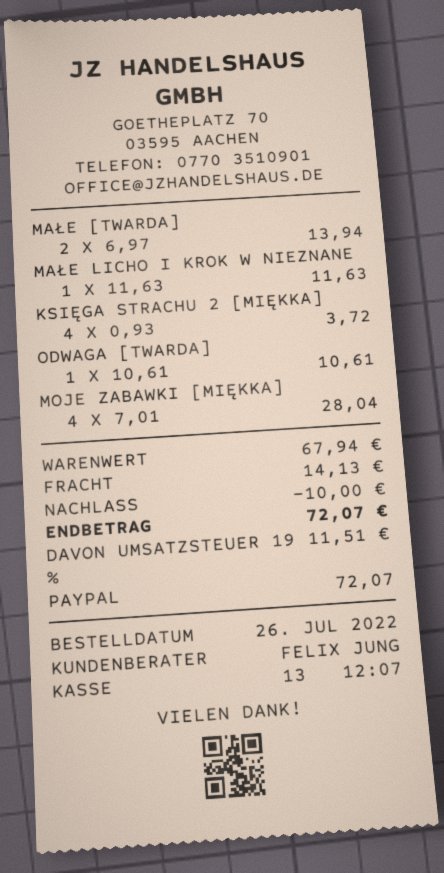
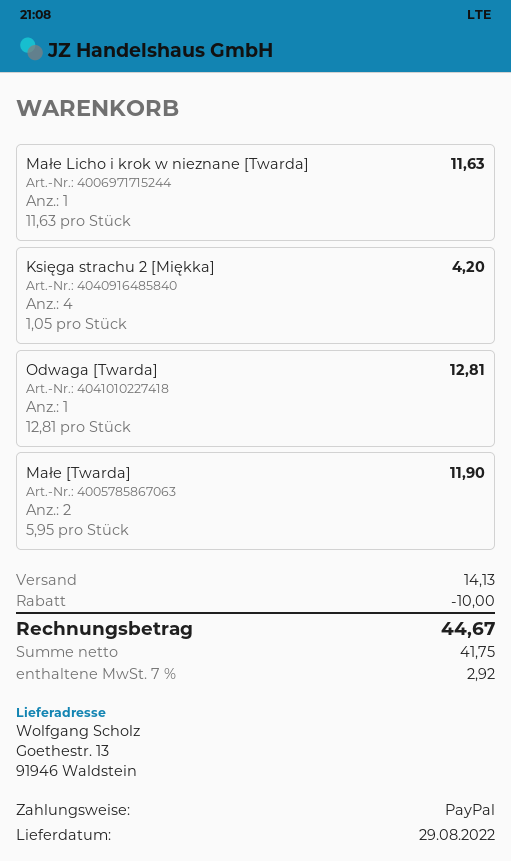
MAŁE [TWARDA]: 2 x 6.97 = 13.94 -> 2 x 5.95 = 11.90
KSIĘGA STRACHU 2 [MIĘKKA]: 4 x 0.93 = 3.72 -> 4 x 1.05 = 4.20
ODWAGA [TWARDA]: 1 x 10.61 = 10.61 -> 1 x 12.81 = 12.81
MOJE ZABAWKI [MIĘKKA]: 4 x 7.01 = 28.04 -> none
tax: 19% = 11.51 -> 7% = 2.92
total: 72.07 -> 44.67

